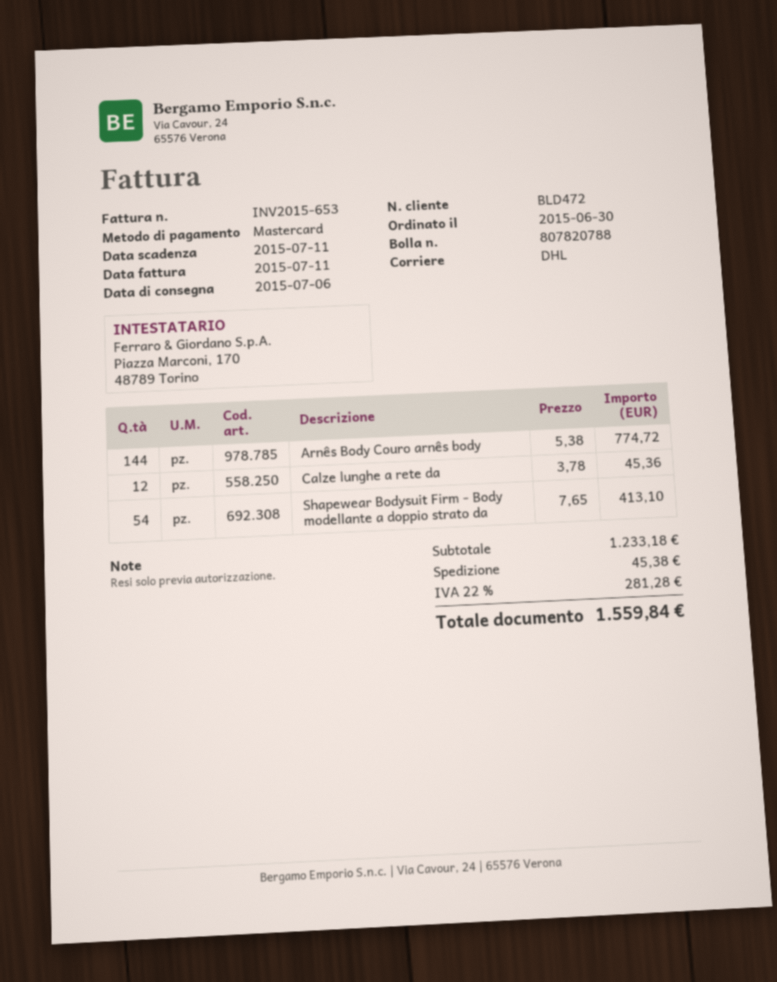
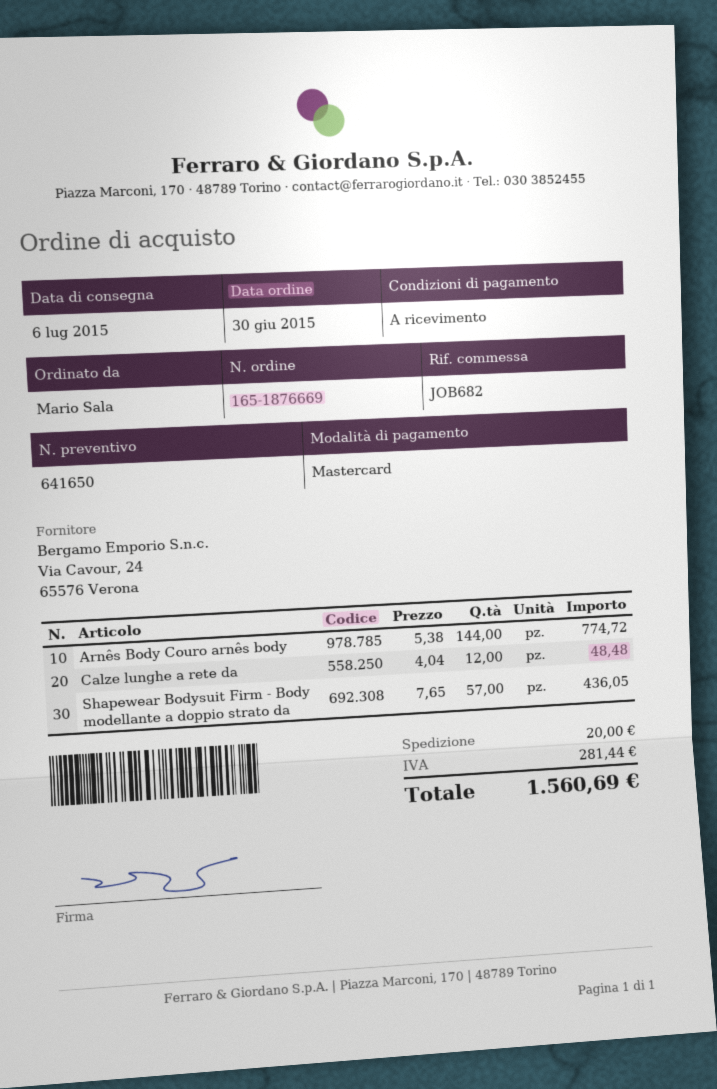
Calze lunghe a rete da: 12 x 3.78 = 45.36 -> 12 x 4.04 = 48.48
Shapewear Bodysuit Firm - Body modellante a doppio strato da: 54 x 7.65 = 413.10 -> 57 x 7.65 = 436.05
shipping: 45.38 -> 20.00
tax: 281.28 -> 281.44
total: 1559.84 -> 1560.69

